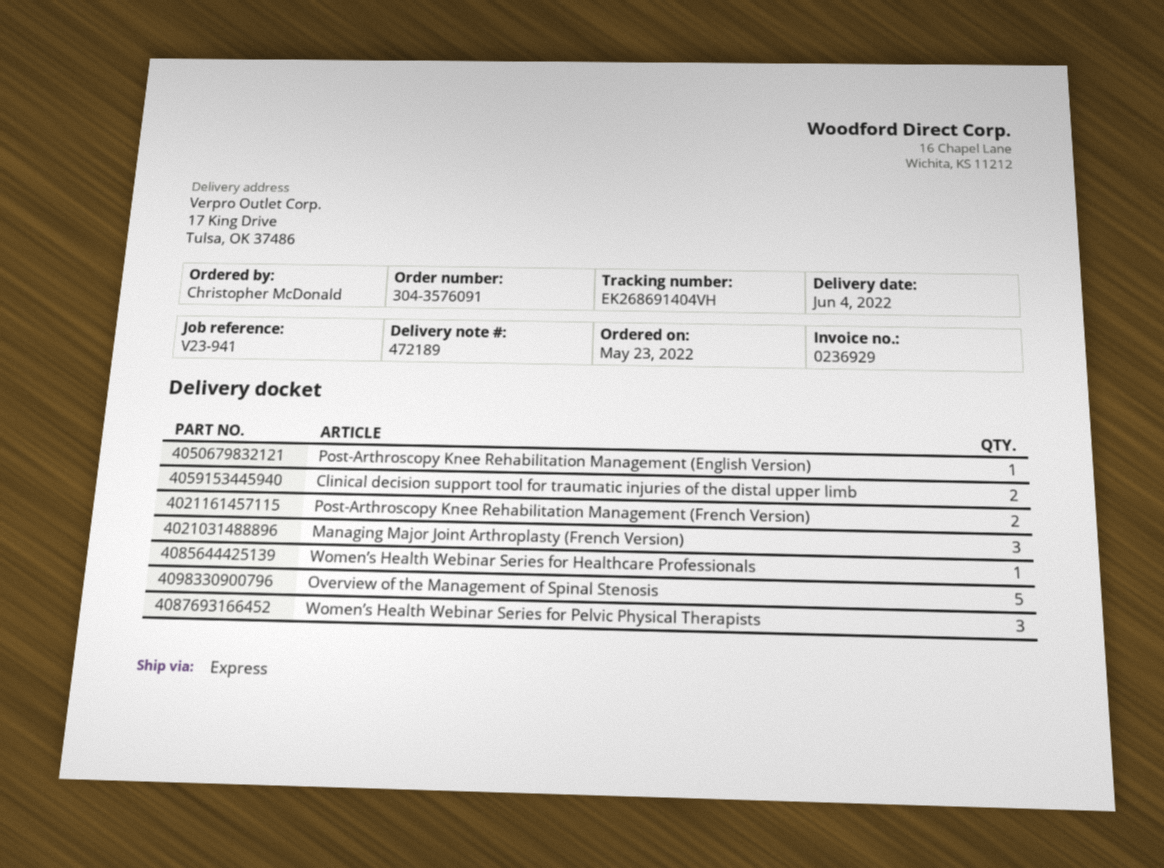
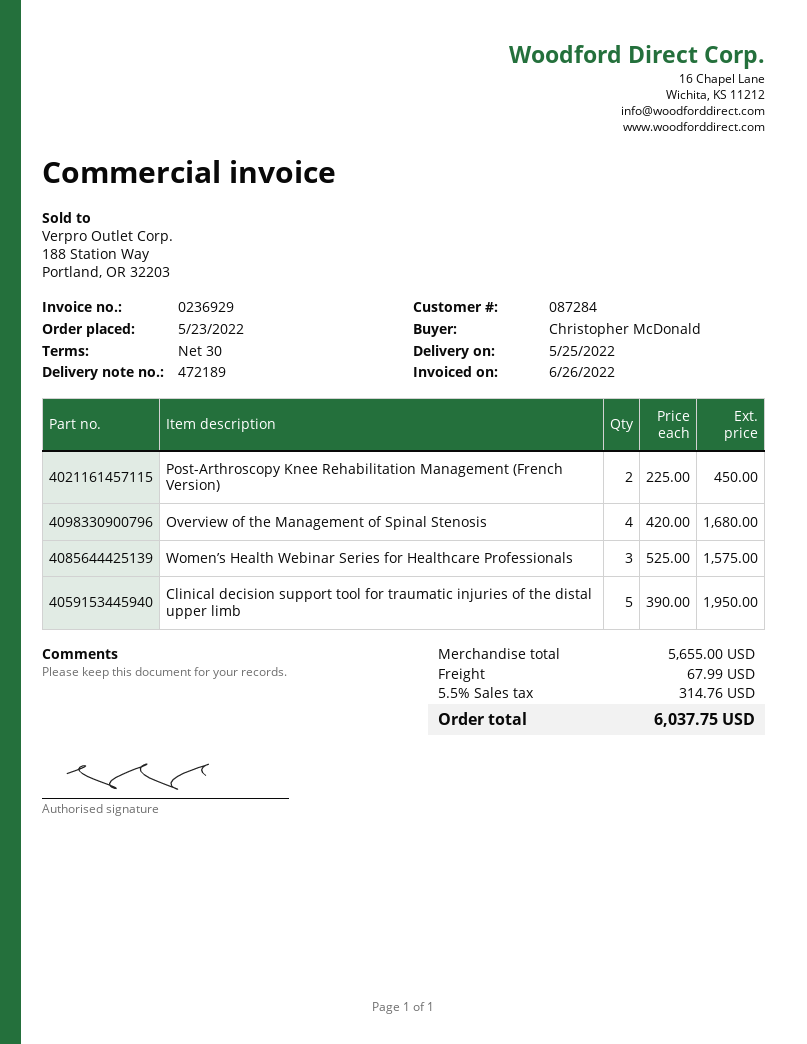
delivery date: 2022-06-04 -> 2022-05-25
Post-Arthroscopy Knee Rehabilitation Management (English Version): 1 -> none
Clinical decision support tool for traumatic injuries of the distal upper limb: 2 -> 5
Managing Major Joint Arthroplasty (French Version): 3 -> none
Women’s Health Webinar Series for Healthcare Professionals: 1 -> 3
Overview of the Management of Spinal Stenosis: 5 -> 4
Women’s Health Webinar Series for Pelvic Physical Therapists: 3 -> none

